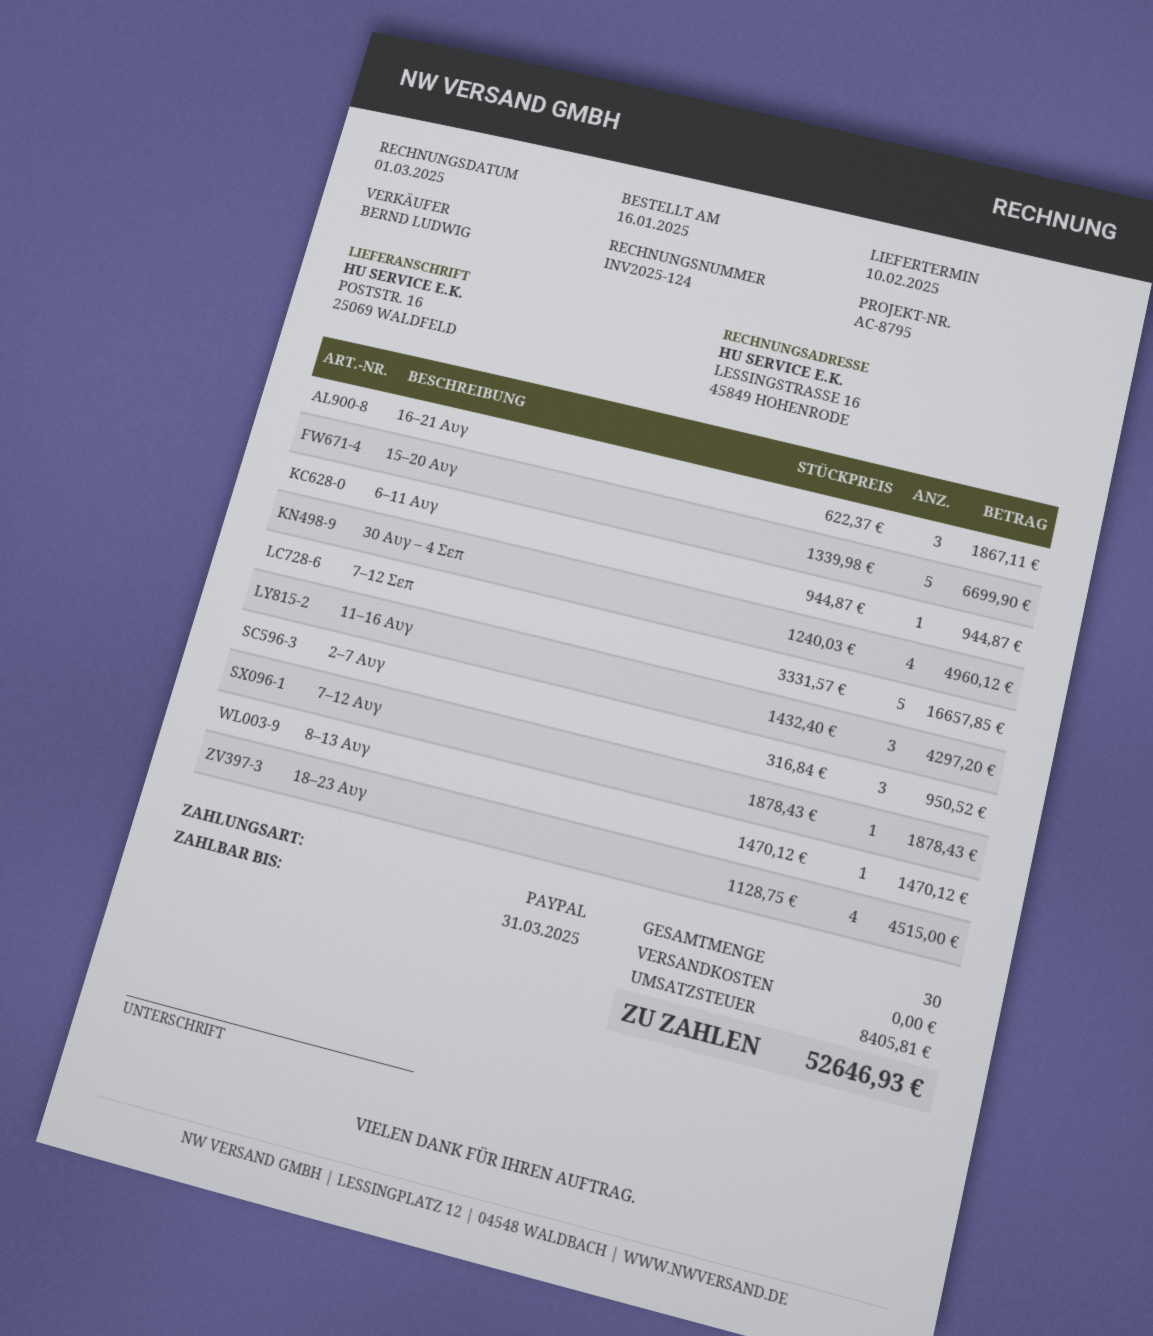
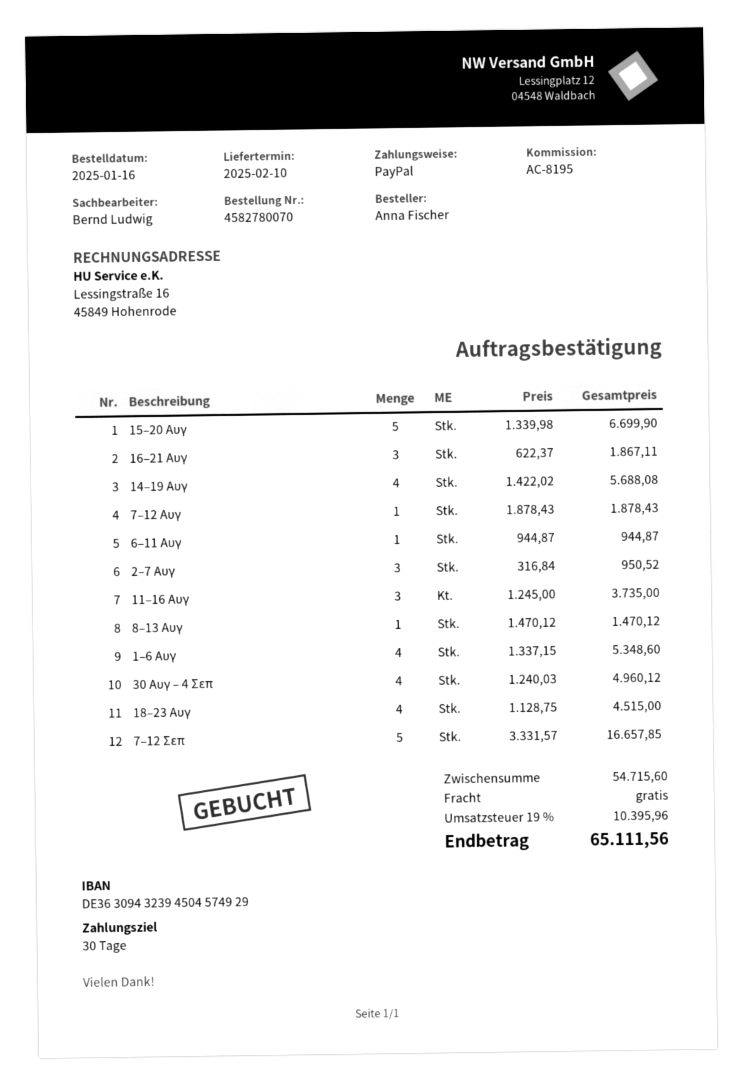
reference: AC-8795 -> AC-8195
11–16 Αυγ: 3 x 1432.40 = 4297.20 -> 3 x 1245.00 = 3735.00
14–19 Αυγ: none -> 4 x 1422.02 = 5688.08
1–6 Αυγ: none -> 4 x 1337.15 = 5348.60
tax: 8405.81 -> 10395.96
total: 52646.93 -> 65111.56

